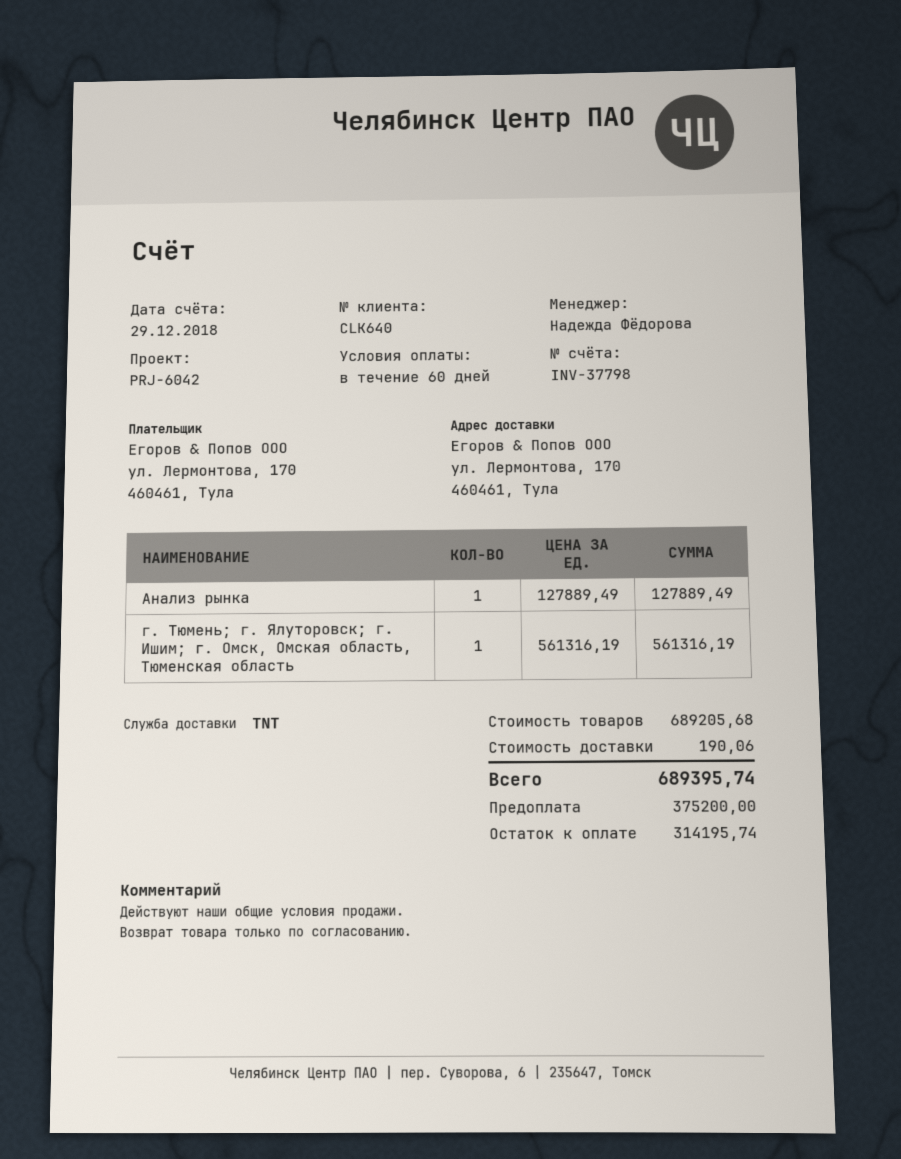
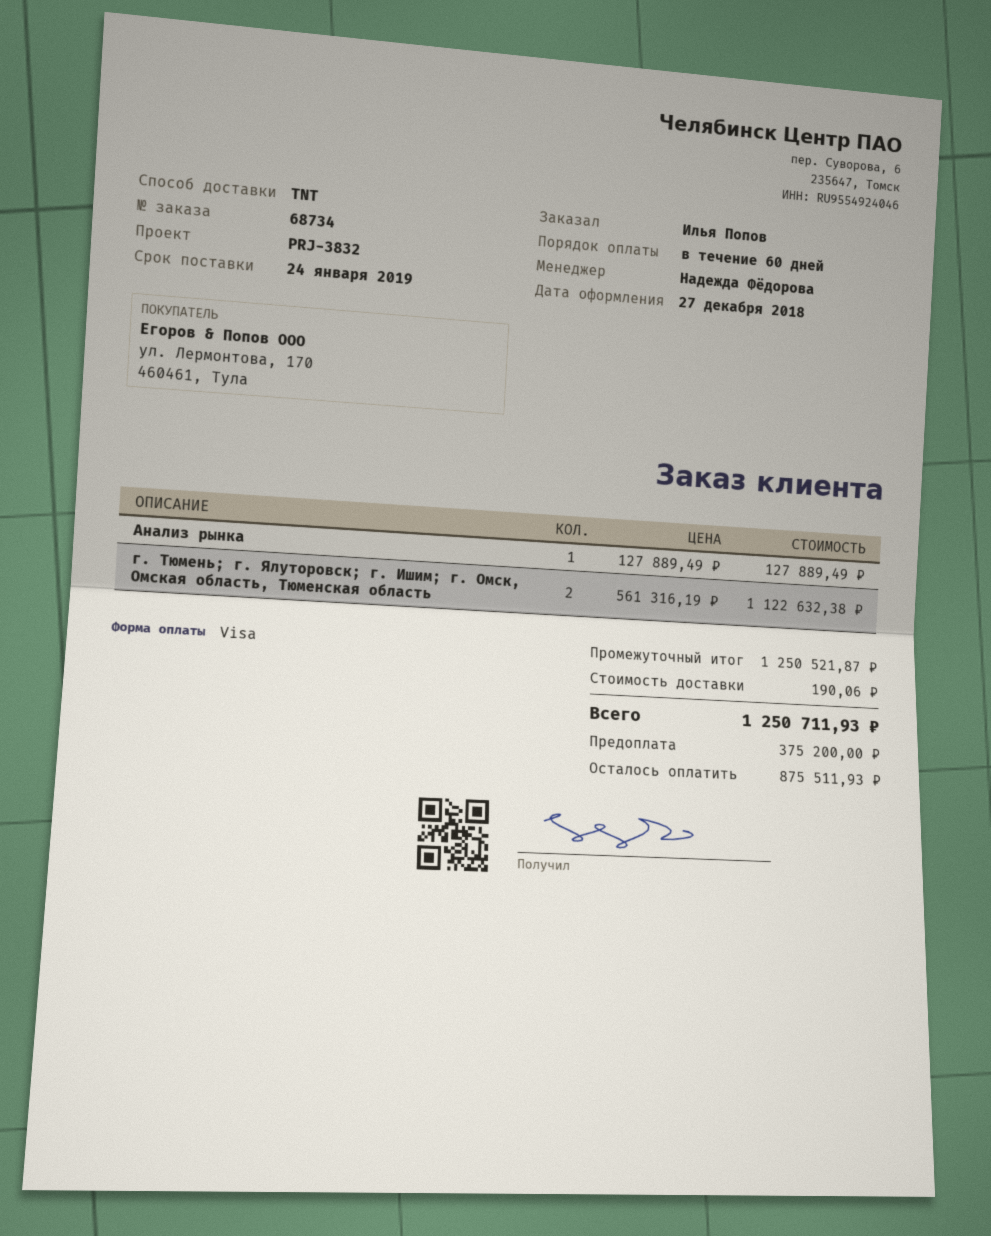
reference: PRJ-6042 -> PRJ-3832
г. Тюмень; г. Ялуторовск; г. Ишим; г. Омск, Омская область, Тюменская область: 1 x 561316.19 = 561316.19 -> 2 x 561316.19 = 1122632.38
subtotal: 689205.68 -> 1250521.87
total: 689395.74 -> 1250711.93
balance: 314195.74 -> 875511.93

